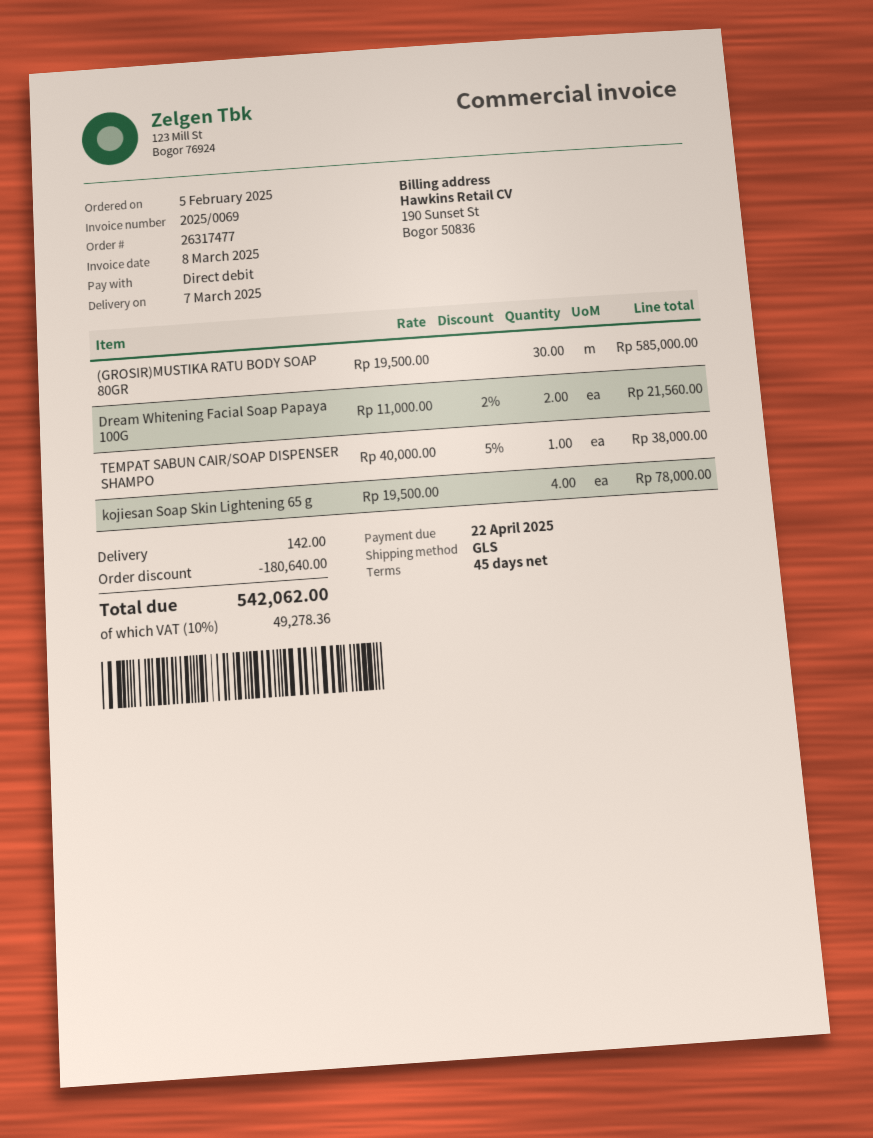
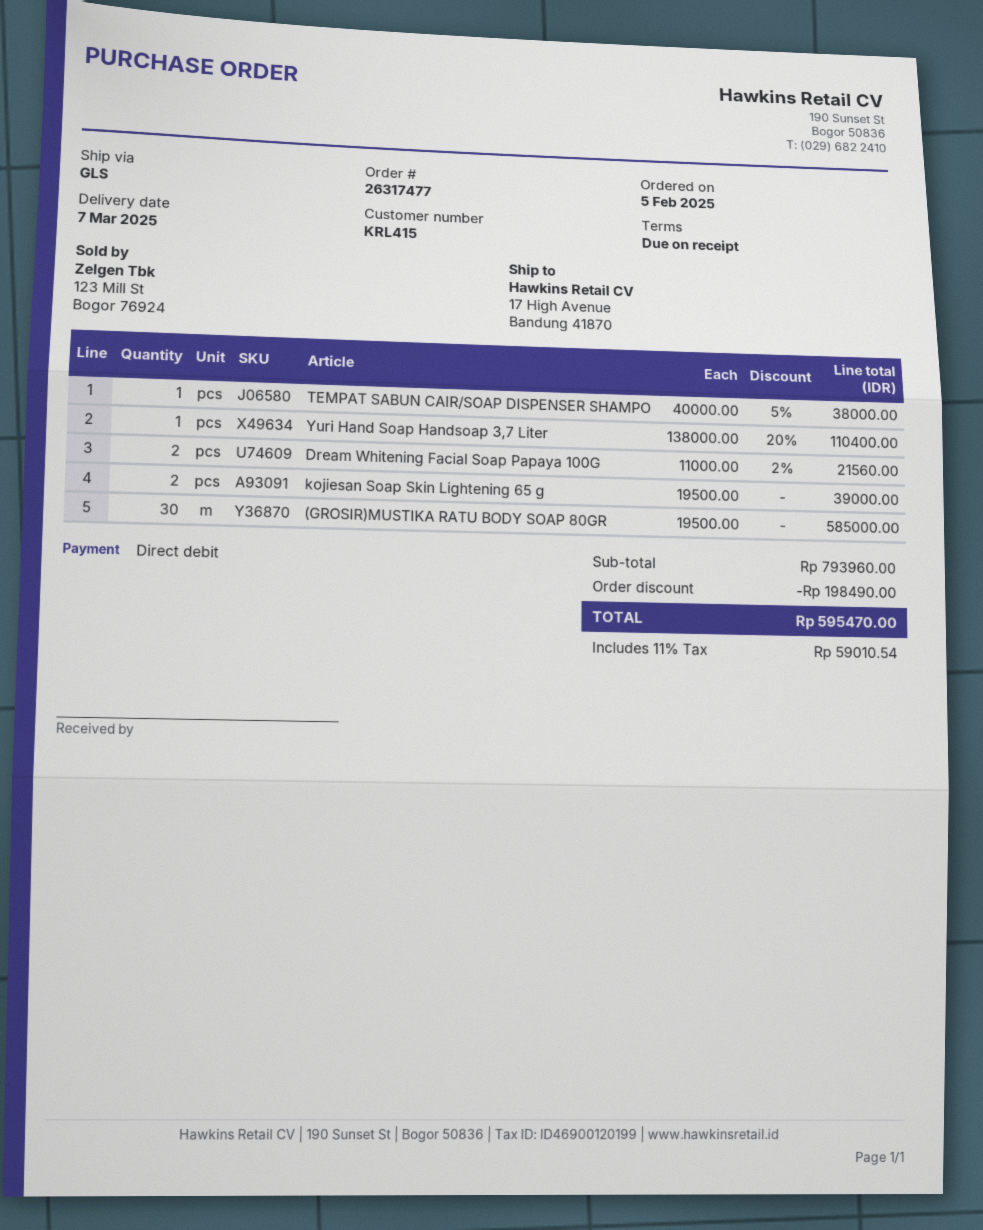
payment terms: 45 days -> on receipt
kojiesan Soap Skin Lightening 65 g: 4 x 19500.00 = 78000.00 -> 2 x 19500.00 = 39000.00
Yuri Hand Soap Handsoap 3,7 Liter: none -> 1 x 138000.00 - 20% = 110400.00
discount: 180640.00 -> 198490.00
shipping: 142.00 -> none
tax: 10% = 49278.36 -> 11% = 59010.54
total: 542062.00 -> 595470.00

